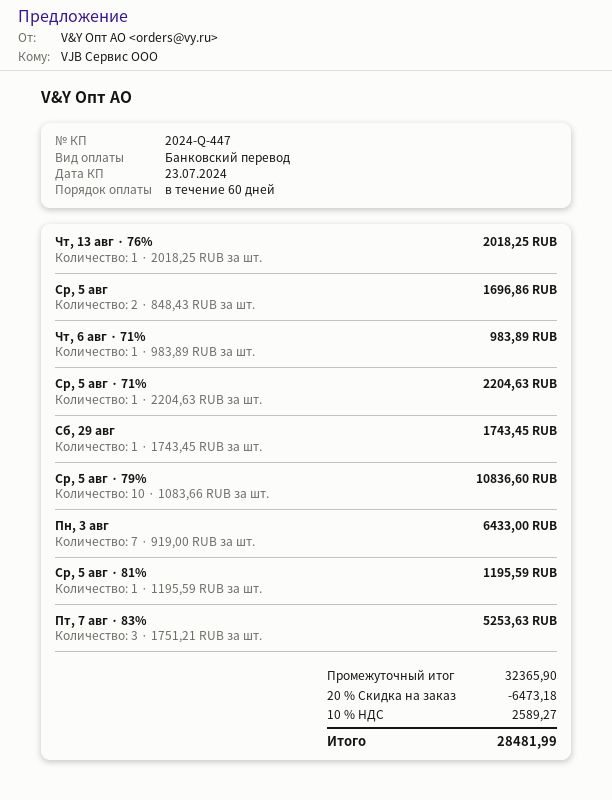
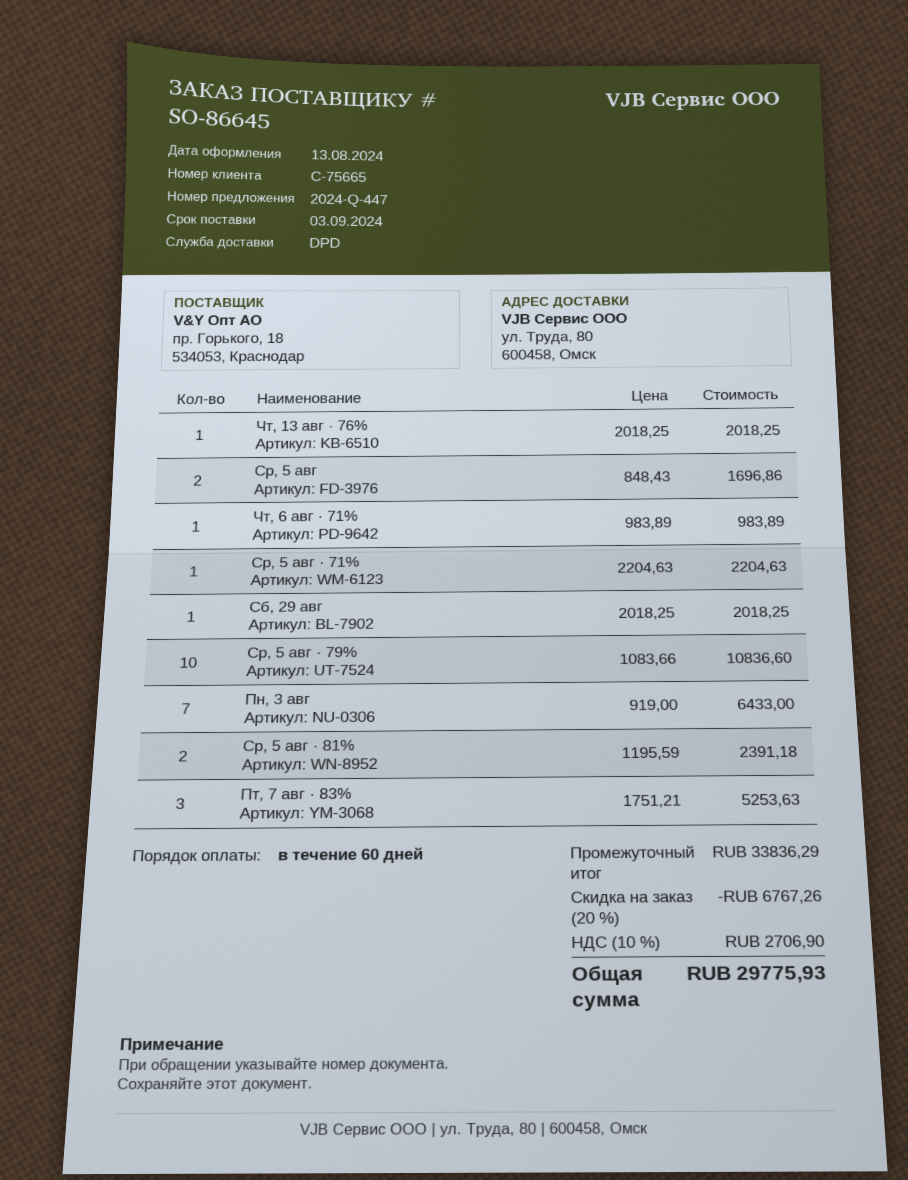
Сб, 29 авг: 1 x 1743.45 = 1743.45 -> 1 x 2018.25 = 2018.25
Ср, 5 авг · 81%: 1 x 1195.59 = 1195.59 -> 2 x 1195.59 = 2391.18
subtotal: 32365.90 -> 33836.29
discount: 20% = 6473.18 -> 20% = 6767.26
tax: 10% = 2589.27 -> 10% = 2706.90
total: 28481.99 -> 29775.93

